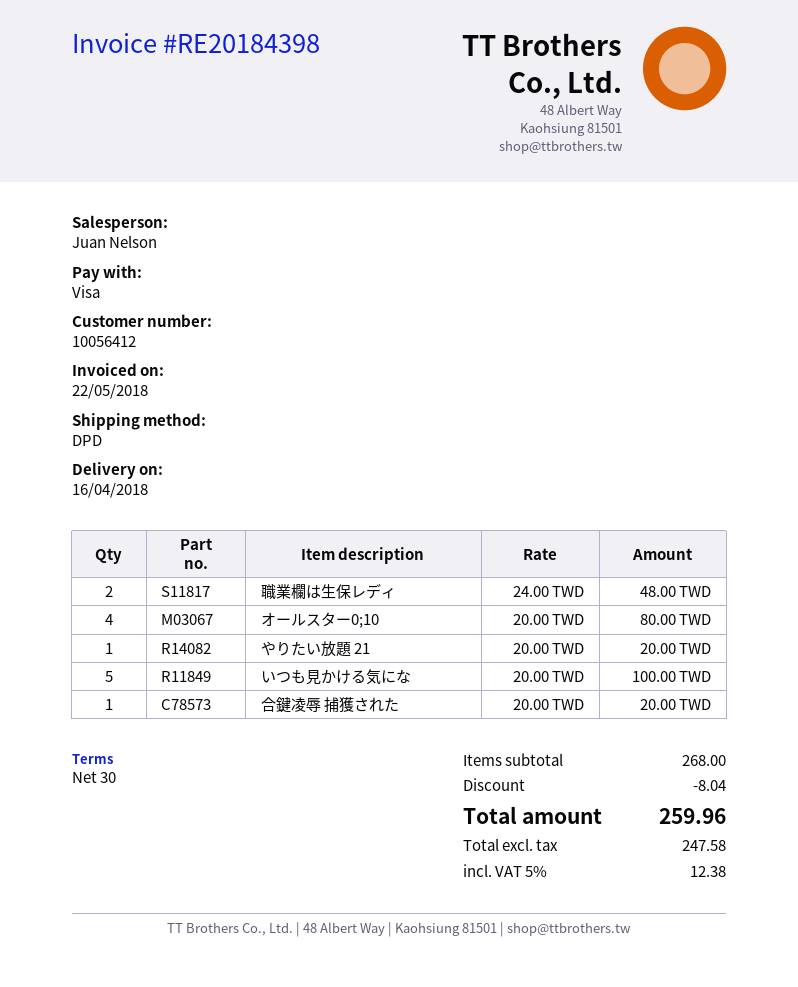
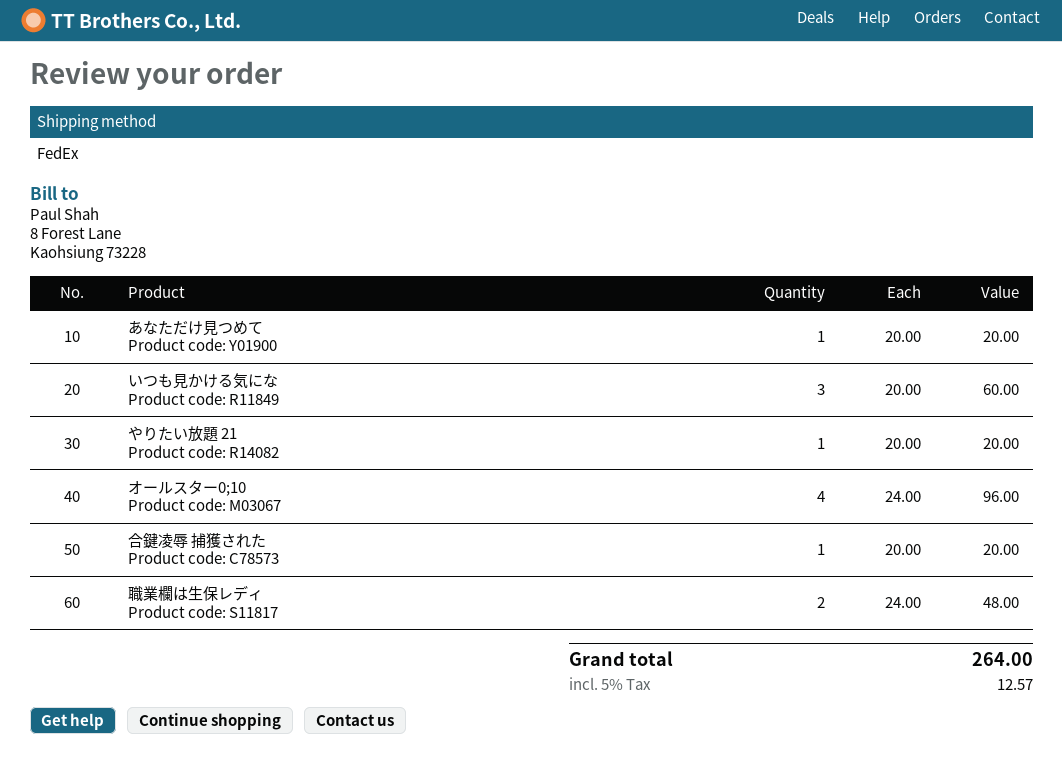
shipping method: DPD -> FedEx
オールスター0;10: 4 x 20.00 = 80.00 -> 4 x 24.00 = 96.00
いつも見かける気にな: 5 x 20.00 = 100.00 -> 3 x 20.00 = 60.00
あなただけ見つめて: none -> 1 x 20.00 = 20.00
discount: 8.04 -> none
tax: 5% = 12.38 -> 5% = 12.57
total: 259.96 -> 264.00

